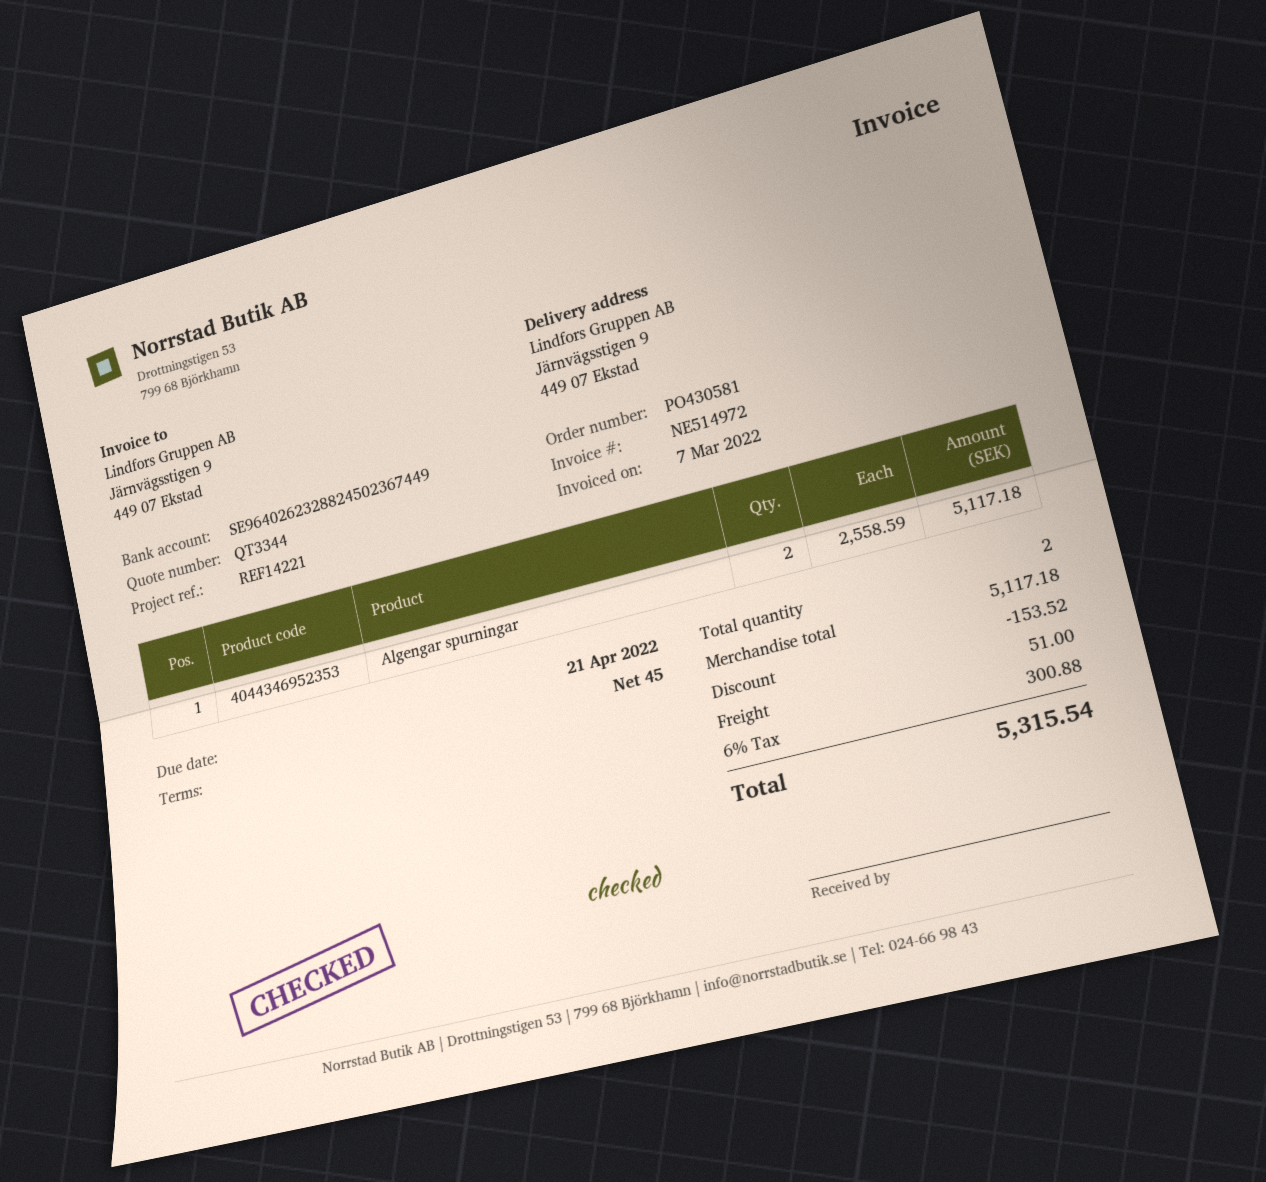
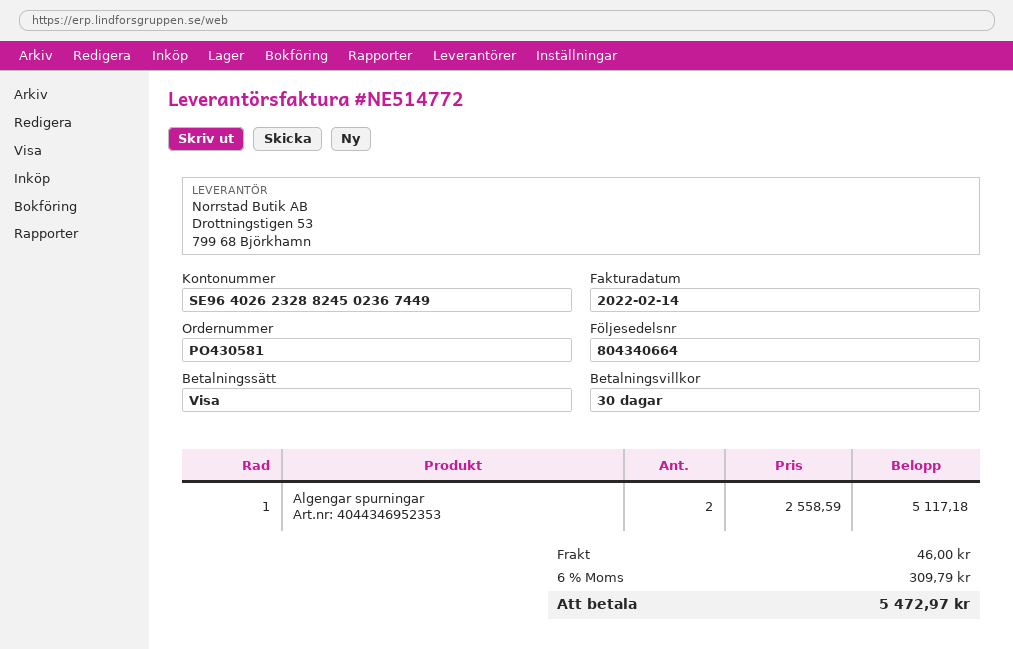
invoice number: NE514972 -> NE514772
invoice date: 2022-03-07 -> 2022-02-14
payment terms: 45 days -> 30 days
discount: 153.52 -> none
shipping: 51.00 -> 46.00
tax: 6% = 300.88 -> 6% = 309.79
total: 5315.54 -> 5472.97

